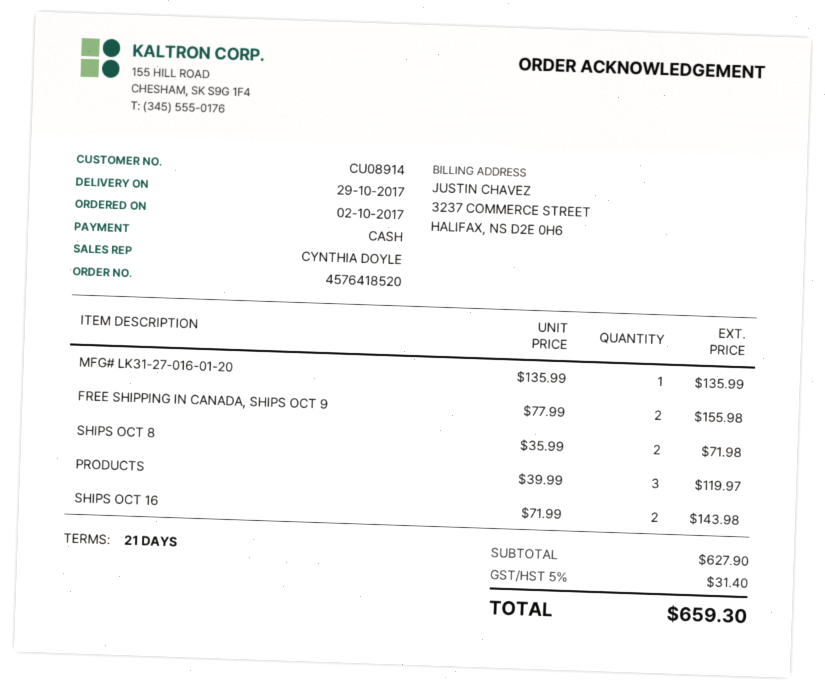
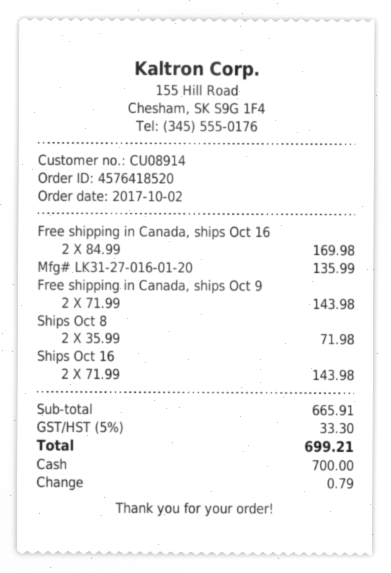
FREE SHIPPING IN CANADA, SHIPS OCT 9: 2 x 77.99 = 155.98 -> 2 x 71.99 = 143.98
PRODUCTS: 3 x 39.99 = 119.97 -> none
Free shipping in Canada, ships Oct 16: none -> 2 x 84.99 = 169.98
subtotal: 627.90 -> 665.91
tax: 5% = 31.40 -> 5% = 33.30
total: 659.30 -> 699.21

